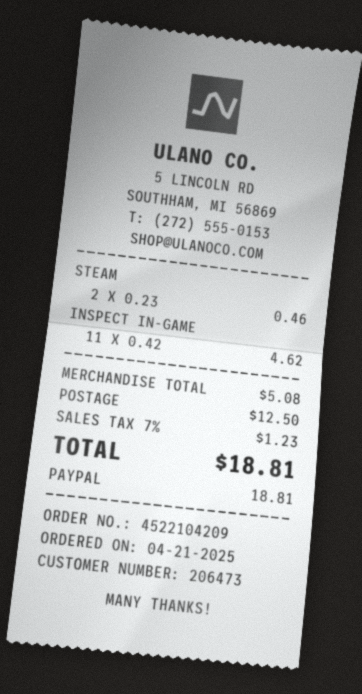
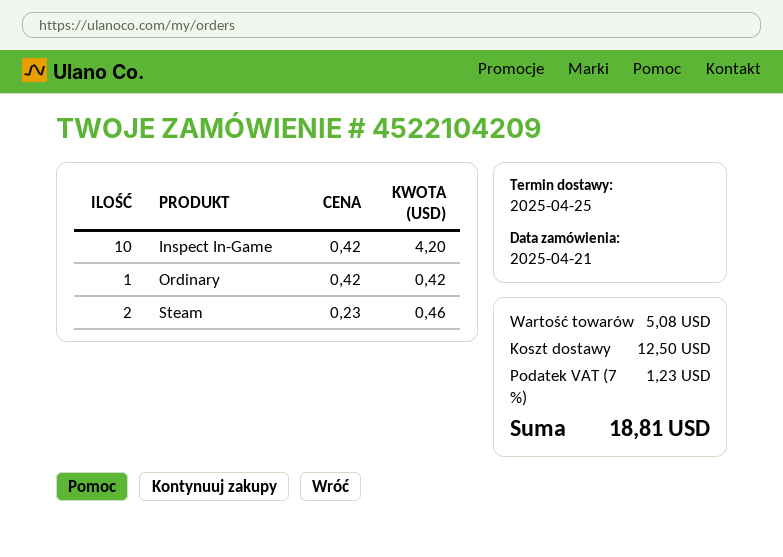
INSPECT IN-GAME: 11 x 0.42 = 4.62 -> 10 x 0.42 = 4.20
Ordinary: none -> 1 x 0.42 = 0.42

